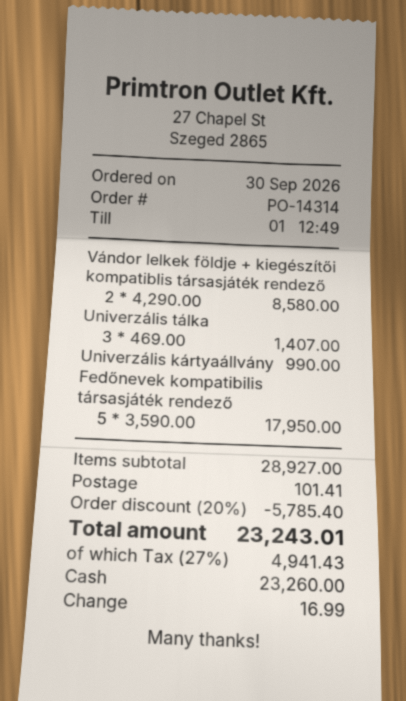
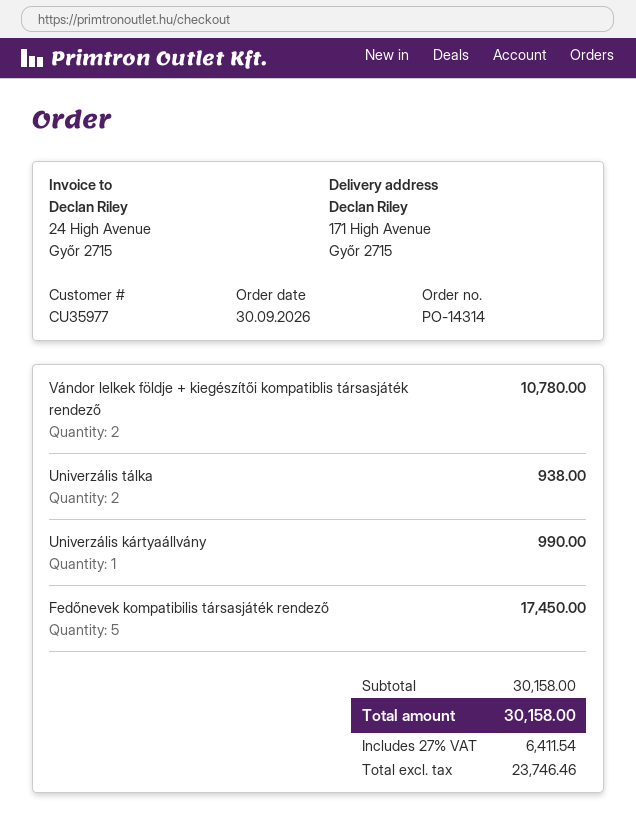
Vándor lelkek földje + kiegészítői kompatiblis társasjáték rendező: 2 for 8580.00 -> 2 for 10780.00
Univerzális tálka: 3 for 1407.00 -> 2 for 938.00
Fedőnevek kompatibilis társasjáték rendező: 5 for 17950.00 -> 5 for 17450.00
subtotal: 28927.00 -> 30158.00
discount: 20% = 5785.40 -> none
shipping: 101.41 -> none
tax: 27% = 4941.43 -> 27% = 6411.54
total: 23243.01 -> 30158.00

